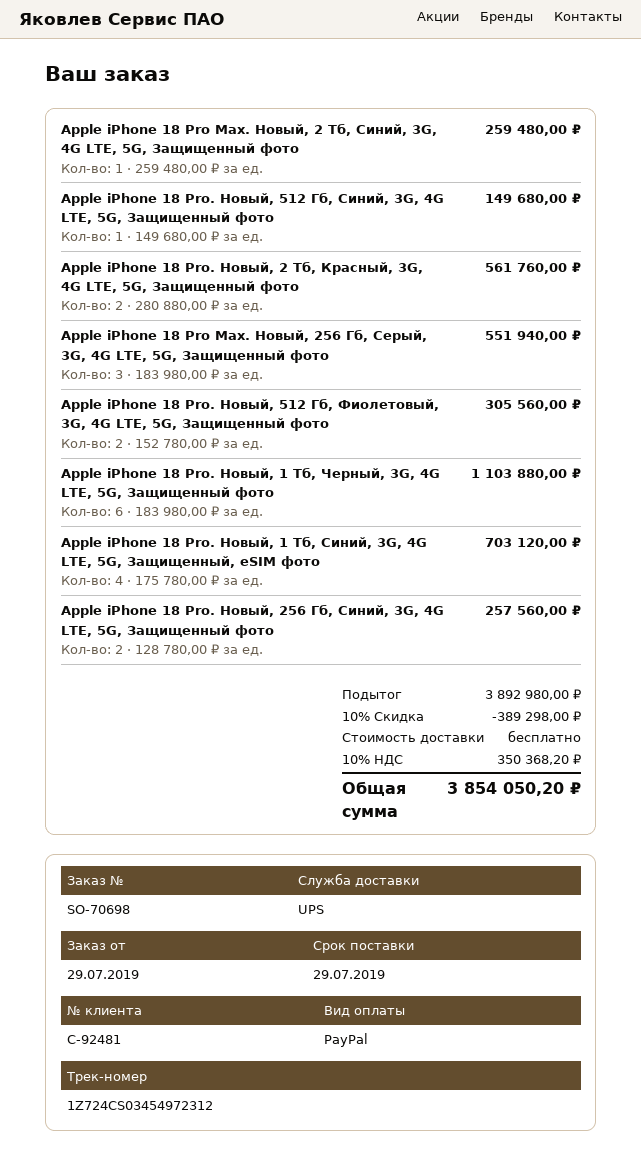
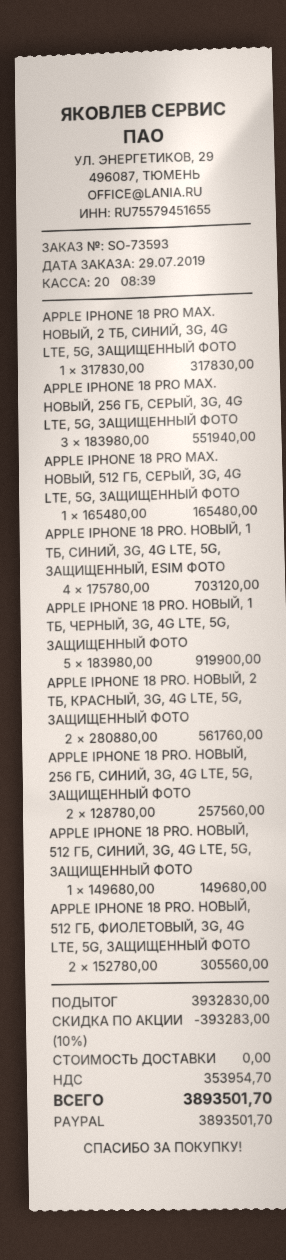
order number: SO-70698 -> SO-73593
Apple iPhone 18 Pro Max. Новый, 2 Тб, Синий, 3G, 4G LTE, 5G, Защищенный фото: 1 x 259480.00 = 259480.00 -> 1 x 317830.00 = 317830.00
Apple iPhone 18 Pro. Новый, 1 Тб, Черный, 3G, 4G LTE, 5G, Защищенный фото: 6 x 183980.00 = 1103880.00 -> 5 x 183980.00 = 919900.00
APPLE IPHONE 18 PRO MAX. НОВЫЙ, 512 ГБ, СЕРЫЙ, 3G, 4G LTE, 5G, ЗАЩИЩЕННЫЙ ФОТО: none -> 1 x 165480.00 = 165480.00
subtotal: 3892980.00 -> 3932830.00
discount: 10% = 389298.00 -> 10% = 393283.00
tax: 350368.20 -> 353954.70
total: 3854050.20 -> 3893501.70

